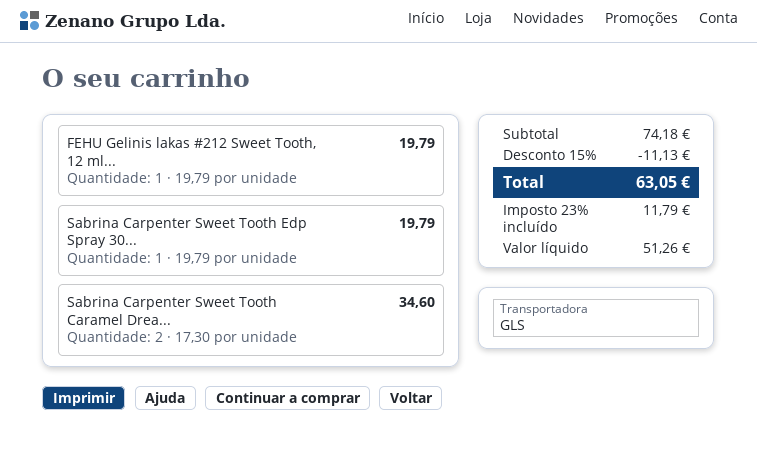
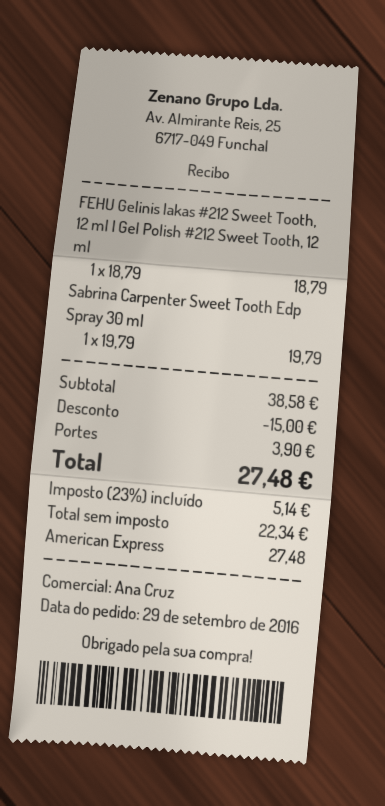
FEHU Gelinis lakas #212 Sweet Tooth, 12 ml...: 1 x 19.79 = 19.79 -> 1 x 18.79 = 18.79
Sabrina Carpenter Sweet Tooth Caramel Drea...: 2 x 17.30 = 34.60 -> none
subtotal: 74.18 -> 38.58
discount: 11.13 -> 15.00
shipping: none -> 3.90
net: 51.26 -> 22.34
tax: 23% = 11.79 -> 23% = 5.14
total: 63.05 -> 27.48

